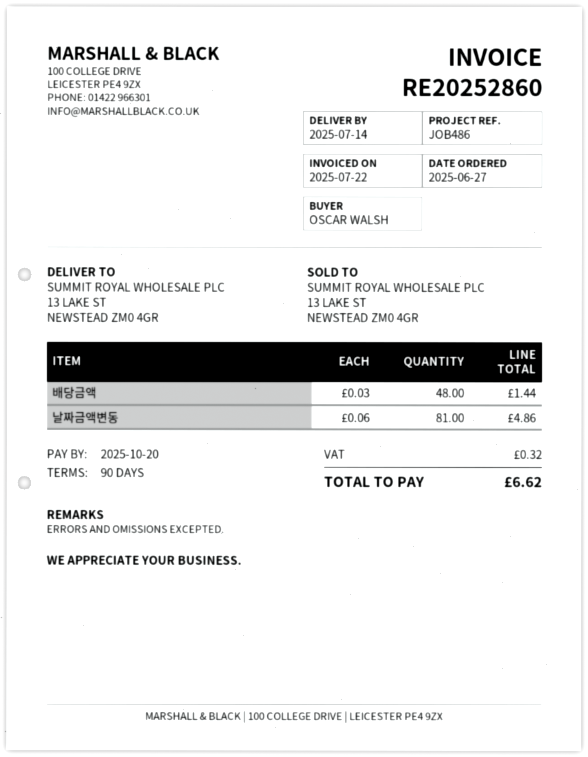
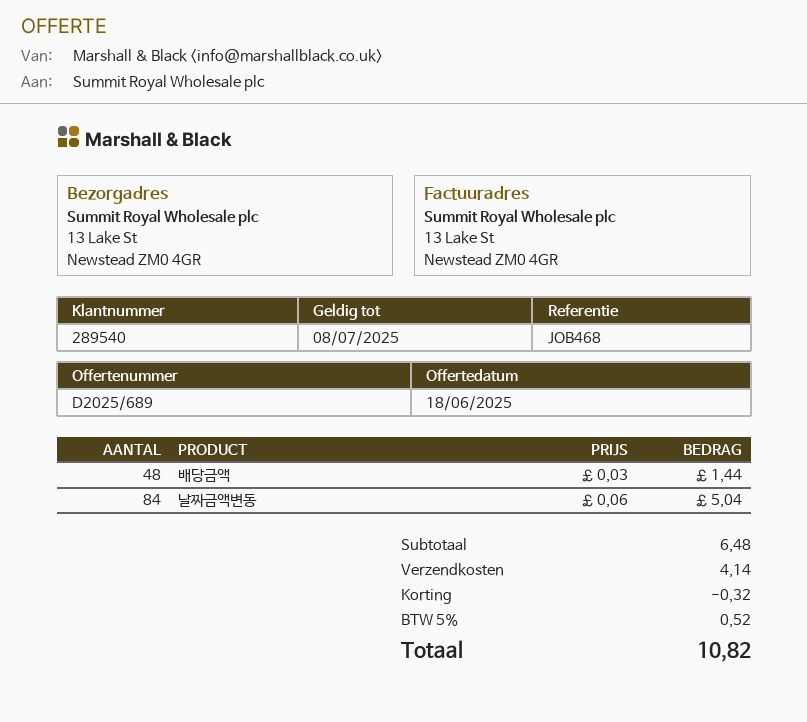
reference: JOB486 -> JOB468
날짜금액변동: 81 x 0.06 = 4.86 -> 84 x 0.06 = 5.04
discount: none -> 0.32
shipping: none -> 4.14
tax: 0.32 -> 0.52
total: 6.62 -> 10.82

